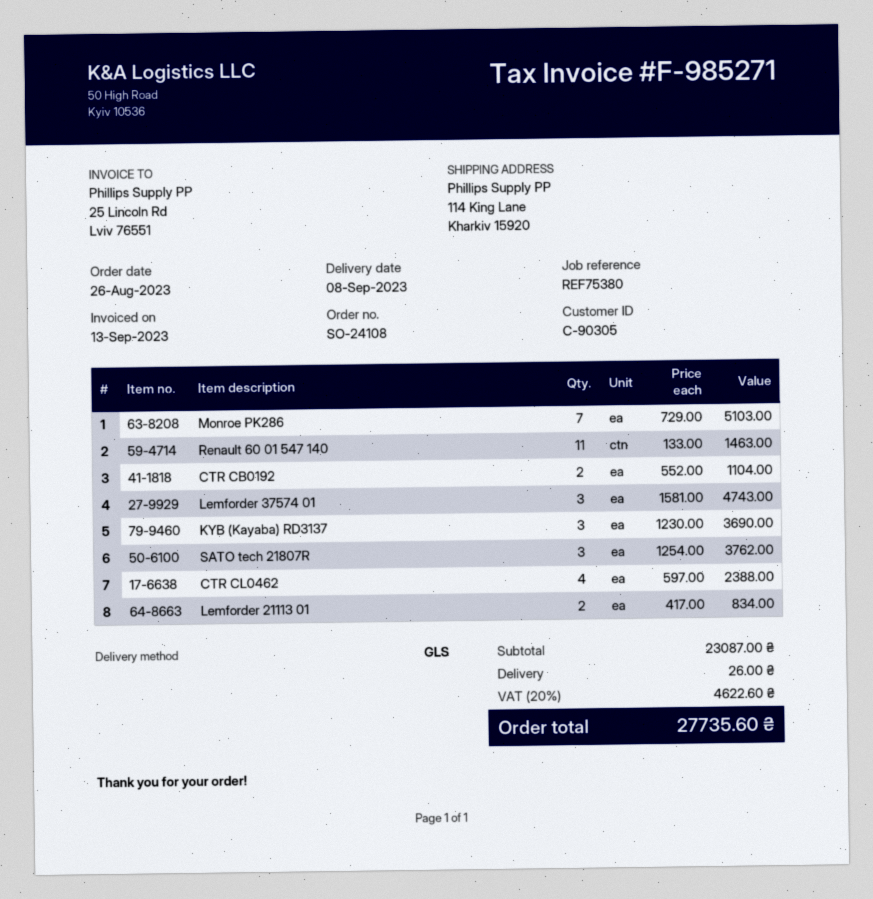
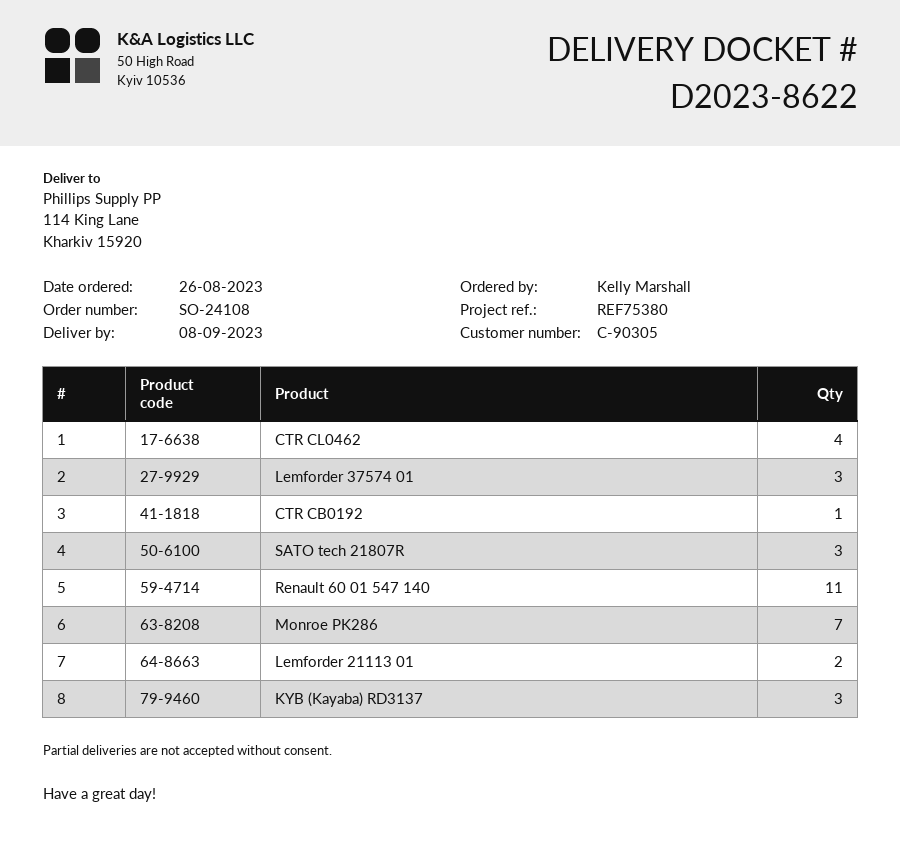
CTR CB0192: 2 -> 1

